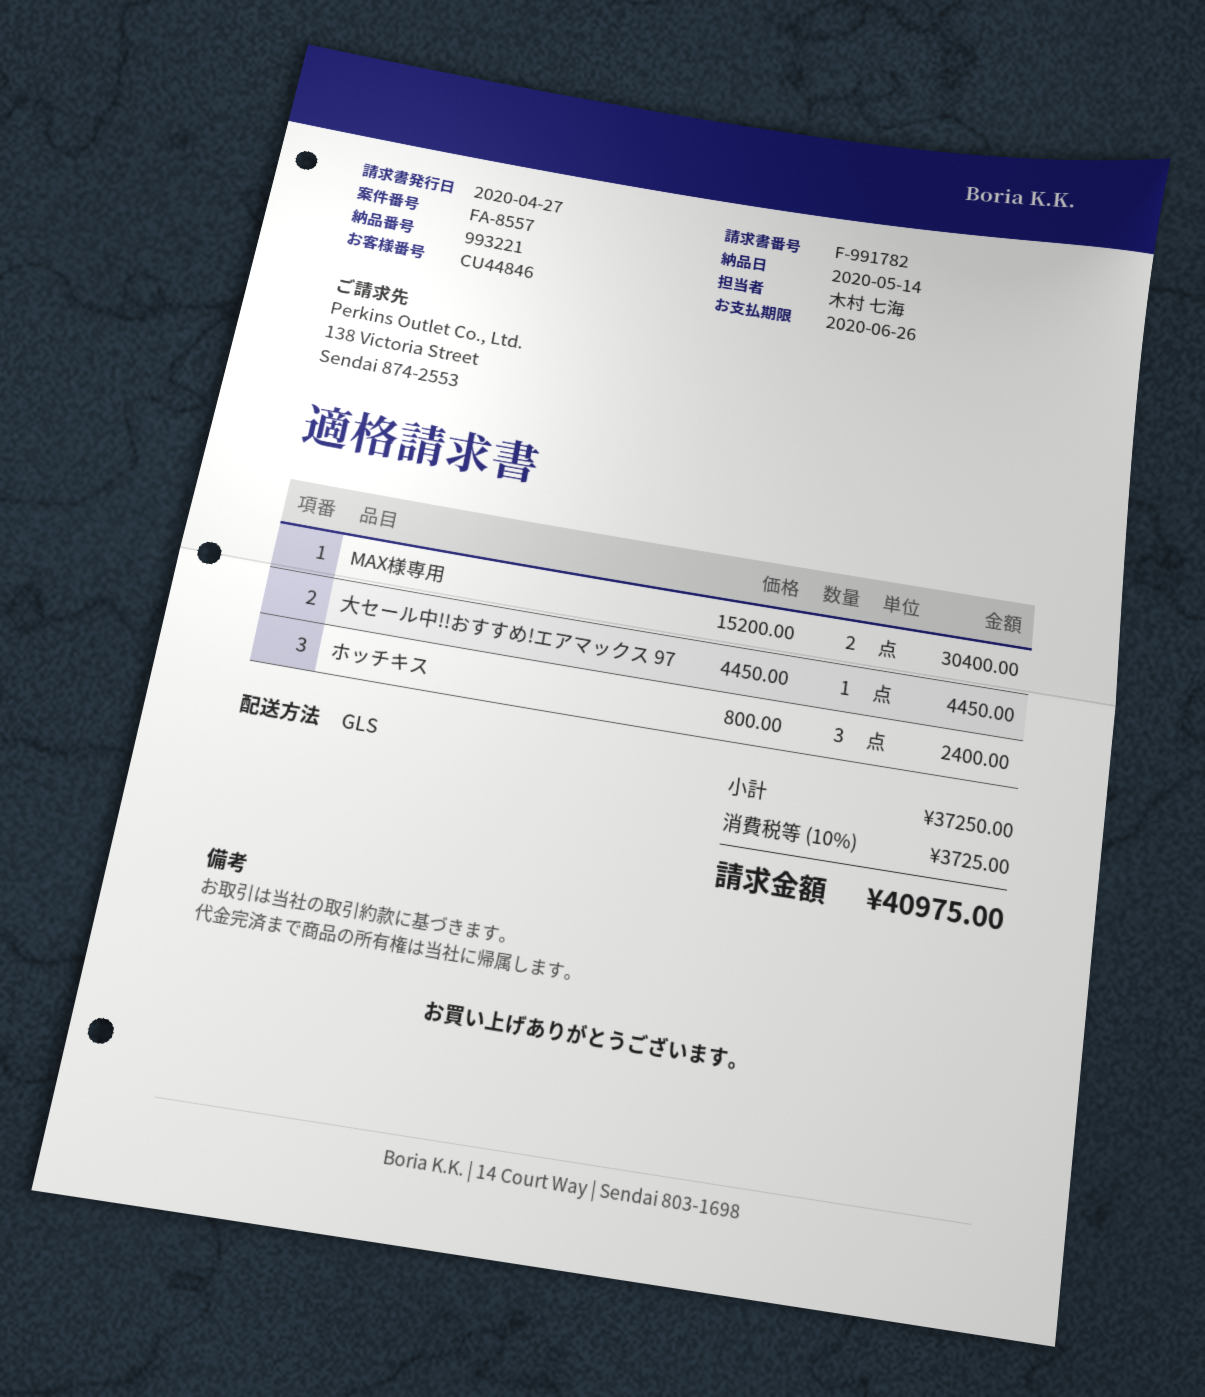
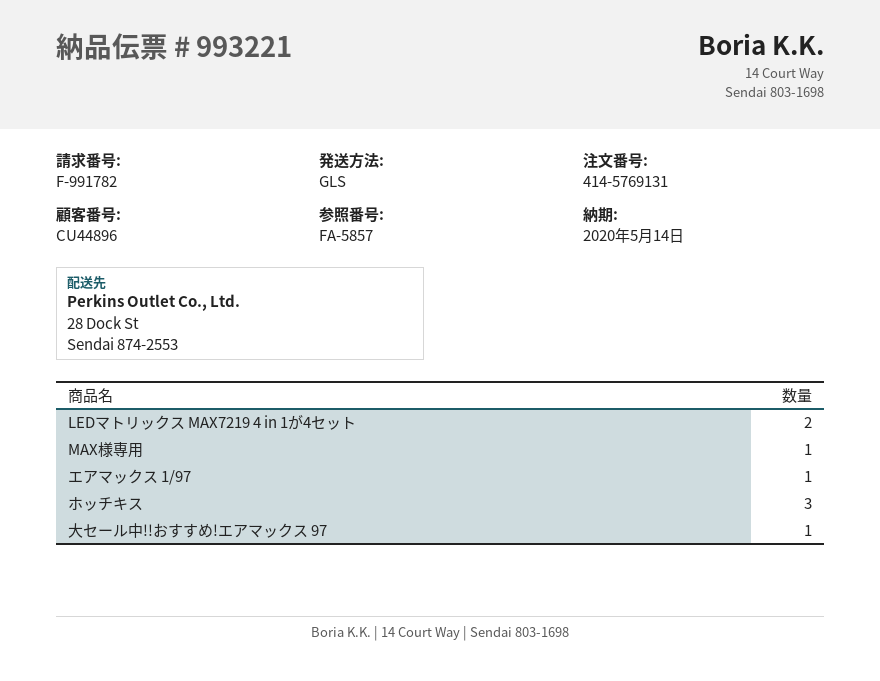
customer number: CU44846 -> CU44896
reference: FA-8557 -> FA-5857
MAX様専用: 2 -> 1
LEDマトリックス MAX7219 4 in 1が4セット: none -> 2
エアマックス 1/97: none -> 1

